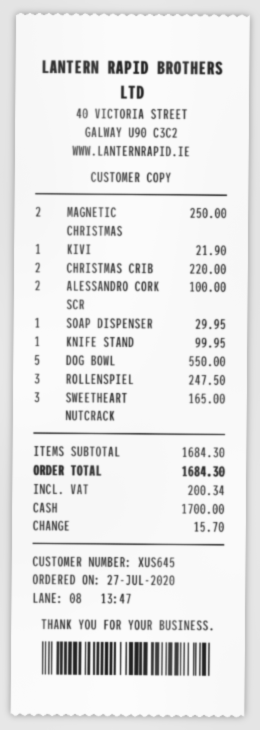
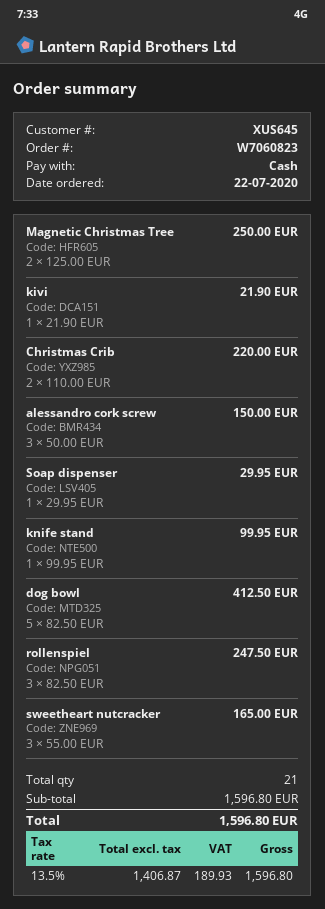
order date: 2020-07-27 -> 2020-07-22
ALESSANDRO CORK SCR: 2 for 100.00 -> 3 for 150.00
DOG BOWL: 5 for 550.00 -> 5 for 412.50
subtotal: 1684.30 -> 1596.80
tax: 200.34 -> 189.93
total: 1684.30 -> 1596.80

